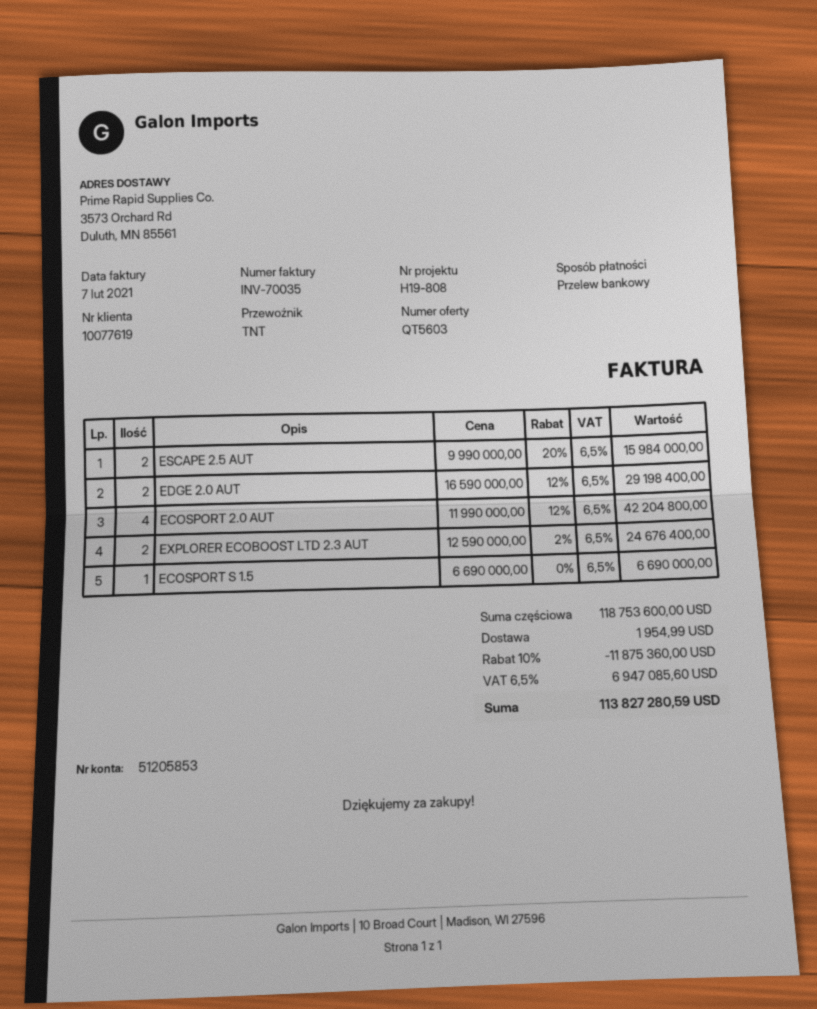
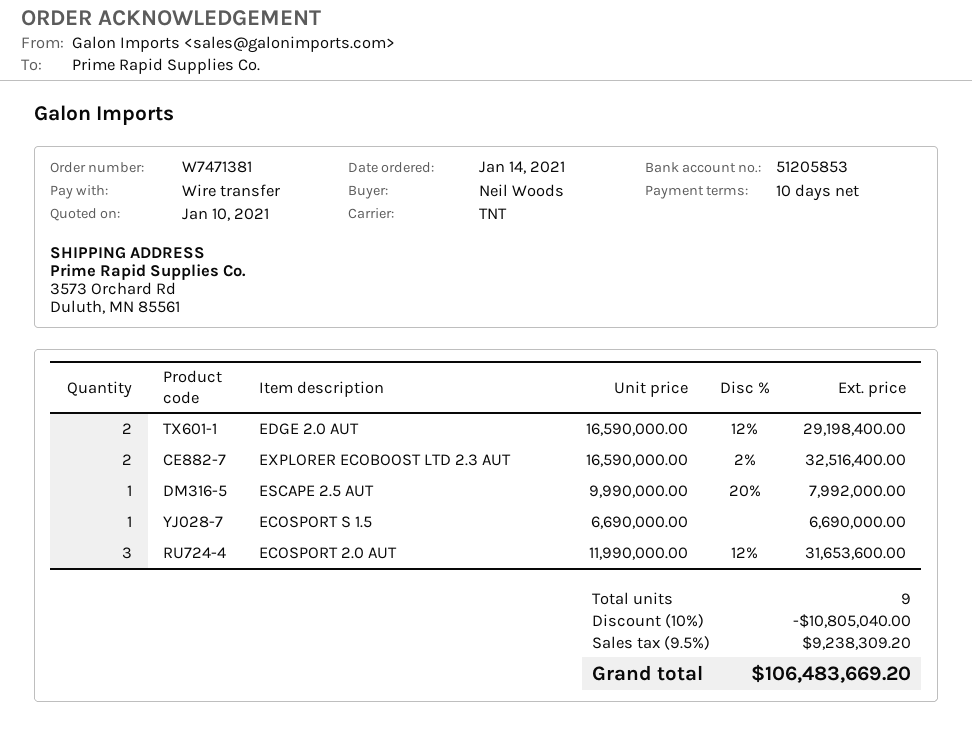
ESCAPE 2.5 AUT: 2 x 9990000.00 - 20% = 15984000.00 -> 1 x 9990000.00 - 20% = 7992000.00
ECOSPORT 2.0 AUT: 4 x 11990000.00 - 12% = 42204800.00 -> 3 x 11990000.00 - 12% = 31653600.00
EXPLORER ECOBOOST LTD 2.3 AUT: 2 x 12590000.00 - 2% = 24676400.00 -> 2 x 16590000.00 - 2% = 32516400.00
discount: 10% = 11875360.00 -> 10% = 10805040.00
shipping: 1954.99 -> none
tax: 6.5% = 6947085.60 -> 9.5% = 9238309.20
total: 113827280.59 -> 106483669.20

